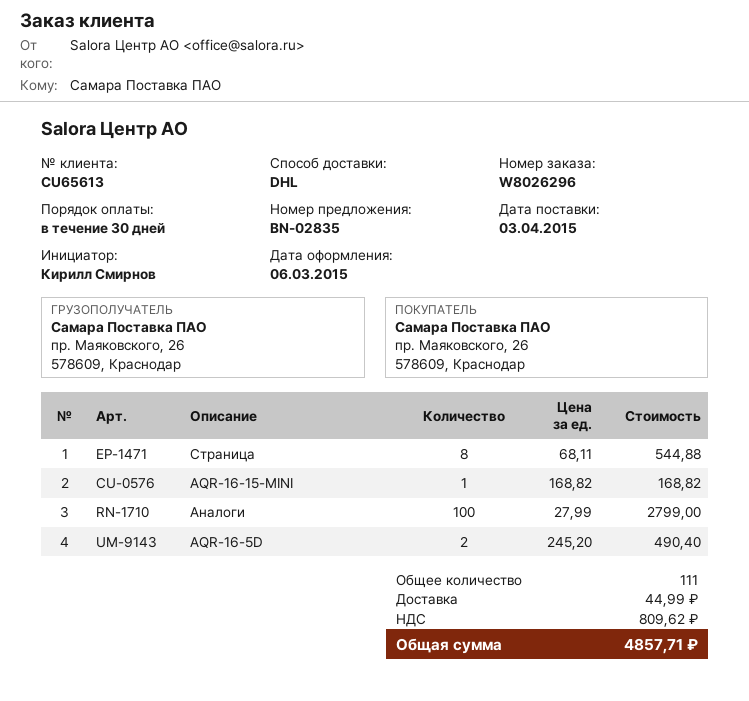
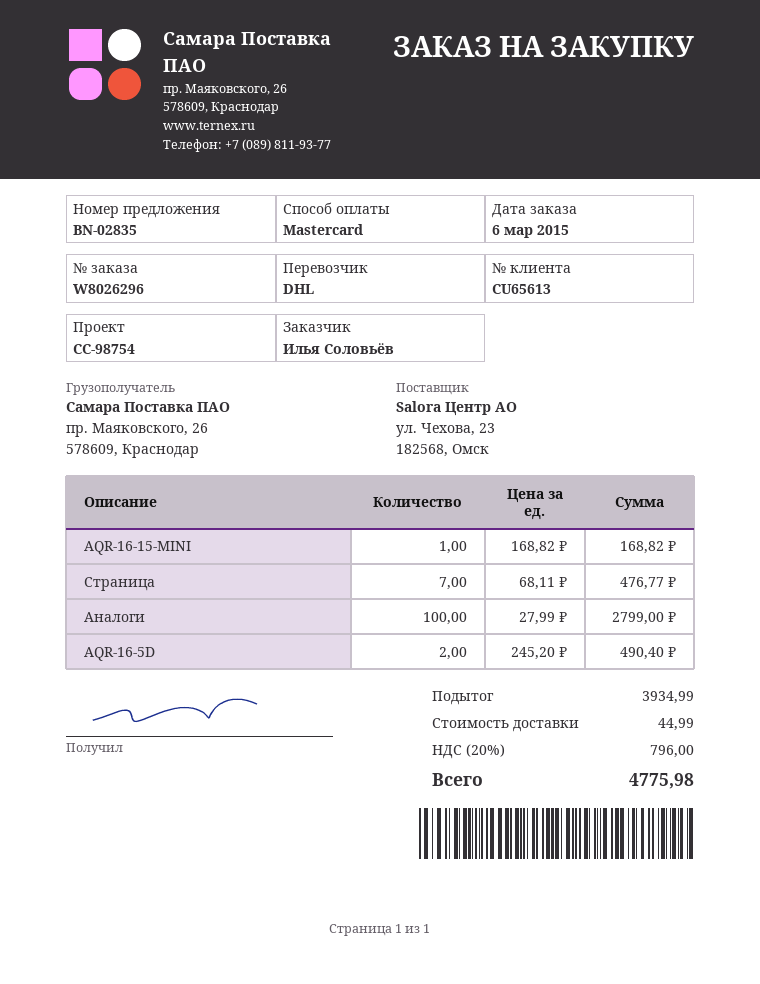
ordered by: Кирилл Смирнов -> Илья Соловьёв
Страница: 8 x 68.11 = 544.88 -> 7 x 68.11 = 476.77
tax: 809.62 -> 796.00
total: 4857.71 -> 4775.98

